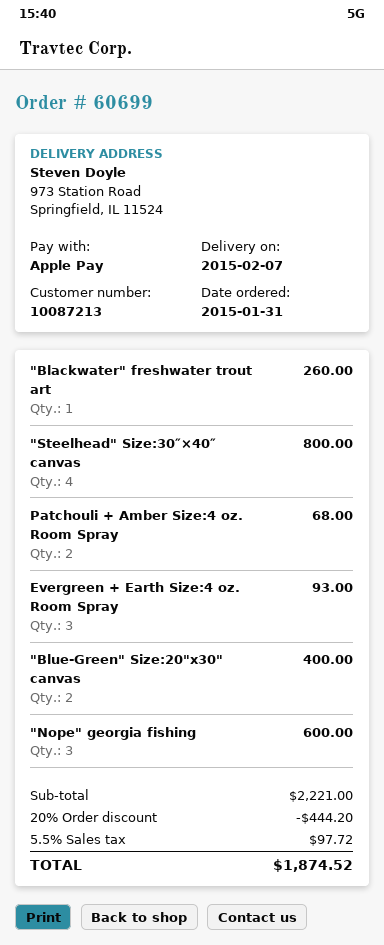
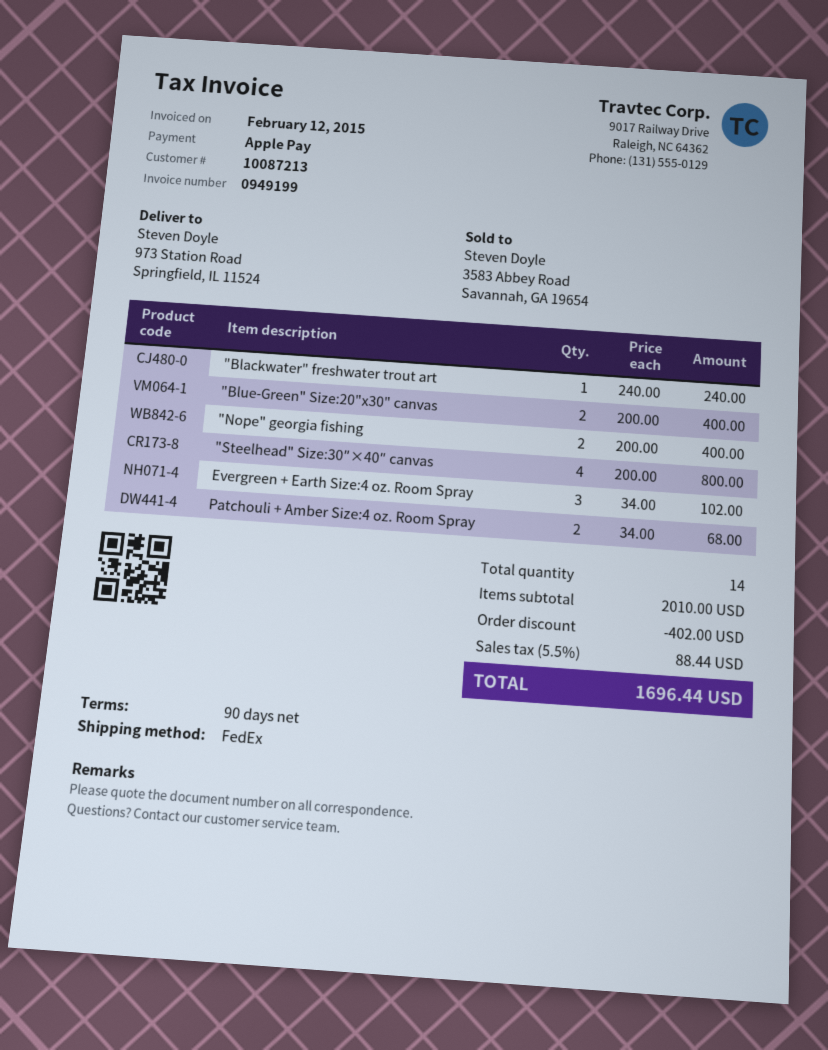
"Blackwater" freshwater trout art: 1 for 260.00 -> 1 for 240.00
Evergreen + Earth Size:4 oz. Room Spray: 3 for 93.00 -> 3 for 102.00
"Nope" georgia fishing: 3 for 600.00 -> 2 for 400.00
subtotal: 2221.00 -> 2010.00
discount: 444.20 -> 402.00
tax: 5.5% = 97.72 -> 5.5% = 88.44
total: 1874.52 -> 1696.44

